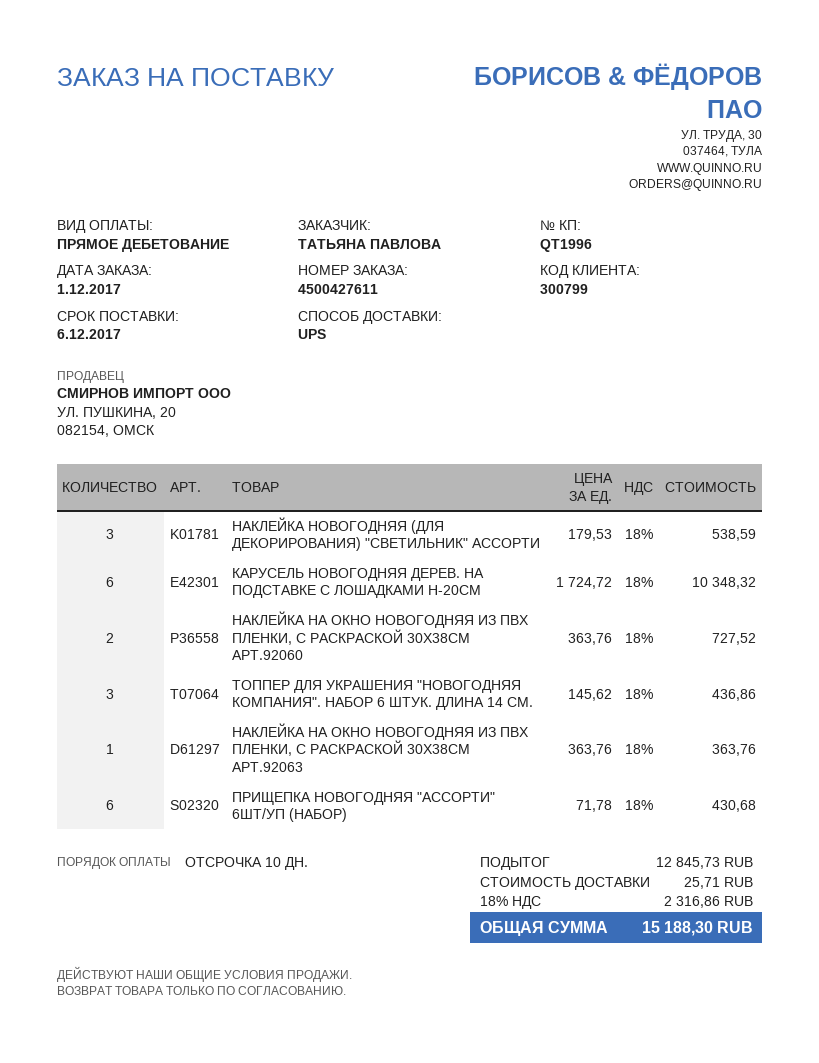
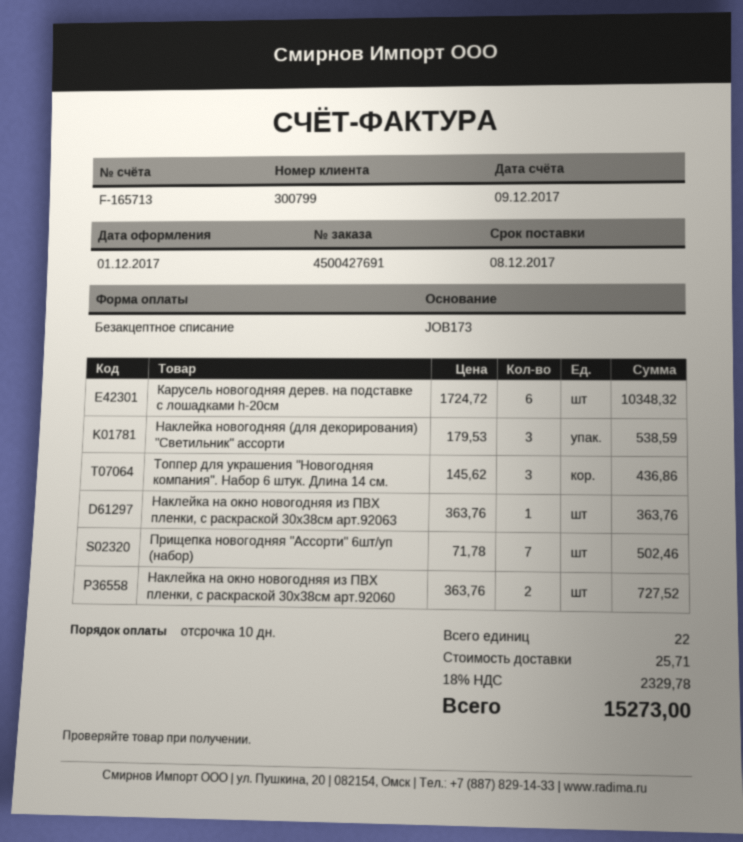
order number: 4500427611 -> 4500427691
delivery date: 2017-12-06 -> 2017-12-08
ПРИЩЕПКА НОВОГОДНЯЯ "АССОРТИ" 6ШТ/УП (НАБОР): 6 x 71.78 = 430.68 -> 7 x 71.78 = 502.46
tax: 18% = 2316.86 -> 18% = 2329.78
total: 15188.30 -> 15273.00

